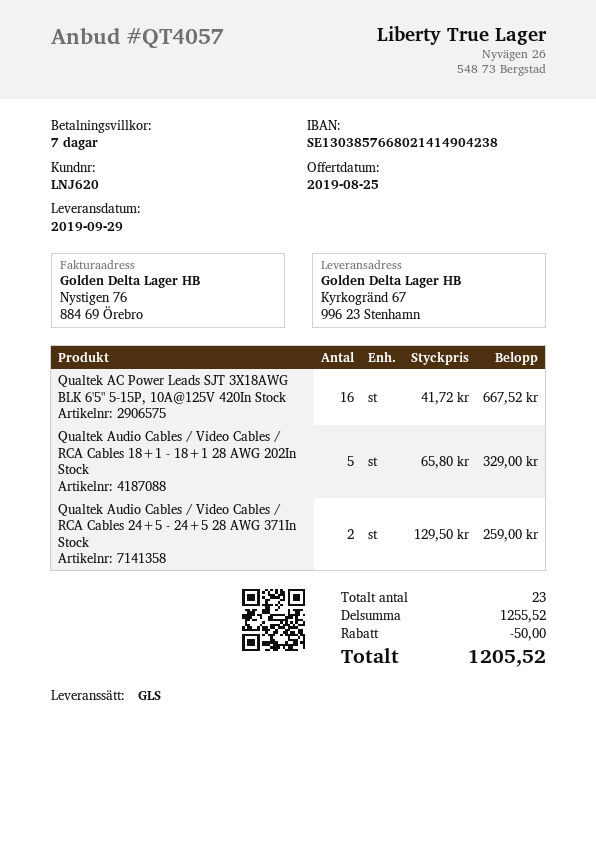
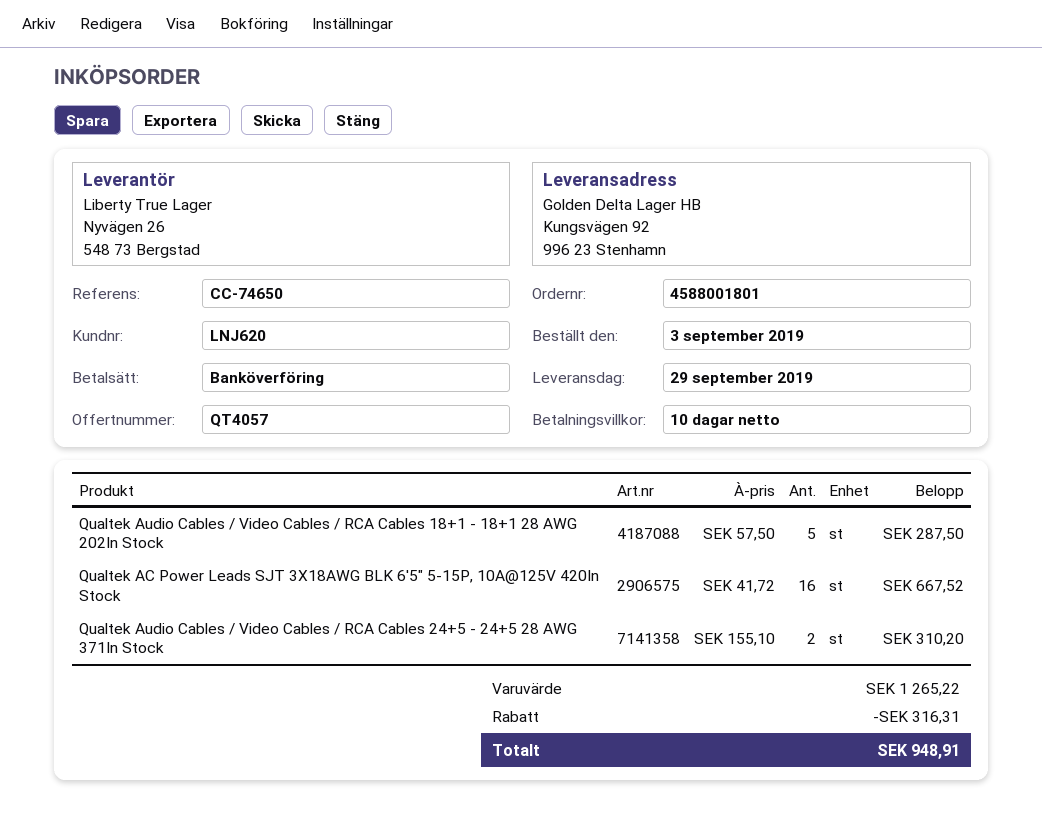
payment terms: 7 days -> 10 days
ship to: Kyrkogränd 67, 996 23 Stenhamn -> Kungsvägen 92, 996 23 Stenhamn
Qualtek Audio Cables / Video Cables / RCA Cables 18+1 - 18+1 28 AWG 202In Stock: 5 x 65.80 = 329.00 -> 5 x 57.50 = 287.50
Qualtek Audio Cables / Video Cables / RCA Cables 24+5 - 24+5 28 AWG 371In Stock: 2 x 129.50 = 259.00 -> 2 x 155.10 = 310.20
subtotal: 1255.52 -> 1265.22
discount: 50.00 -> 316.31
total: 1205.52 -> 948.91

